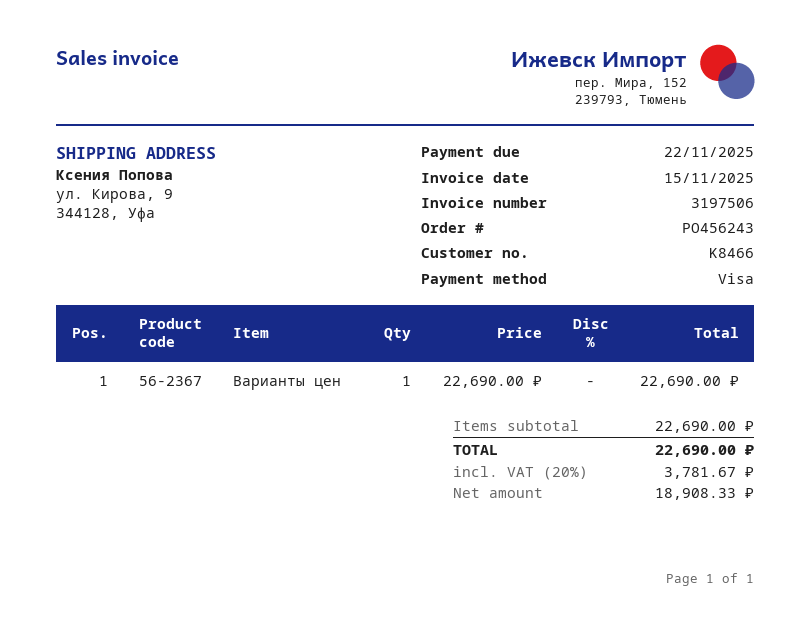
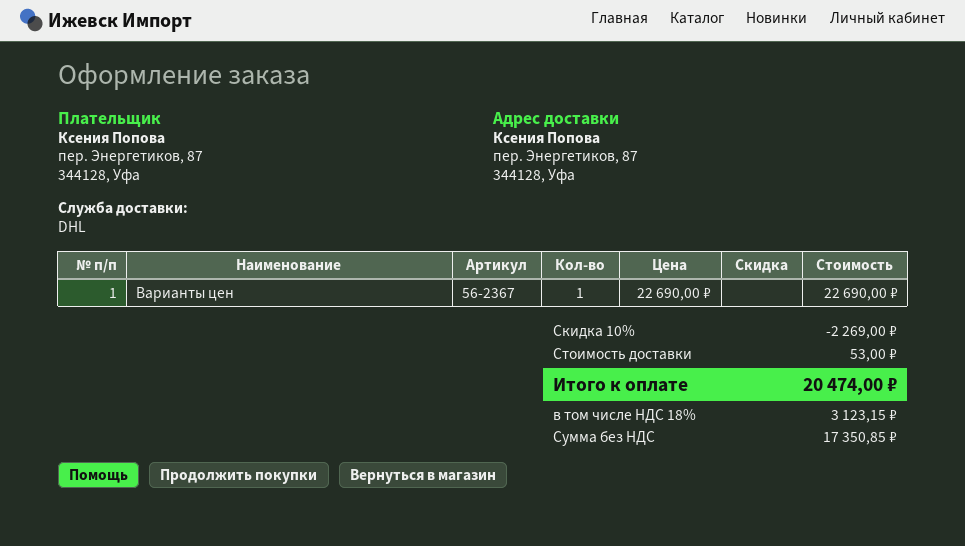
ship to: ул. Кирова, 9, 344128, Уфа -> пер. Энергетиков, 87, 344128, Уфа
discount: none -> 10% = 2269.00
shipping: none -> 53.00
net: 18908.33 -> 17350.85
tax: 20% = 3781.67 -> 18% = 3123.15
total: 22690.00 -> 20474.00

